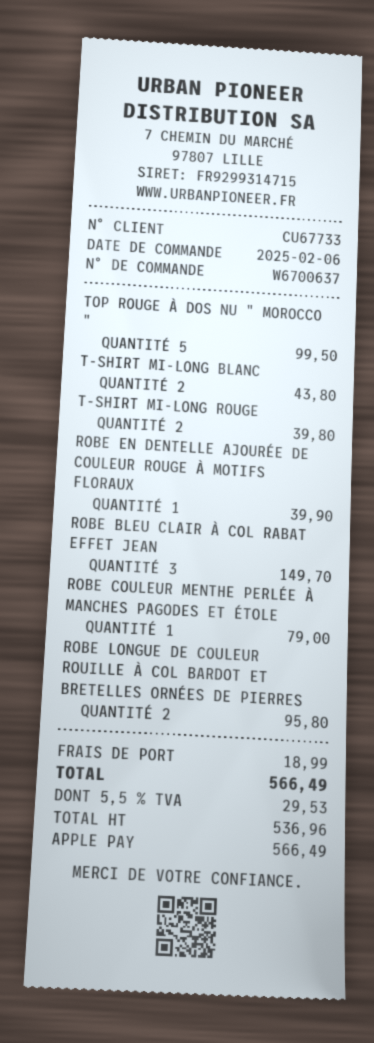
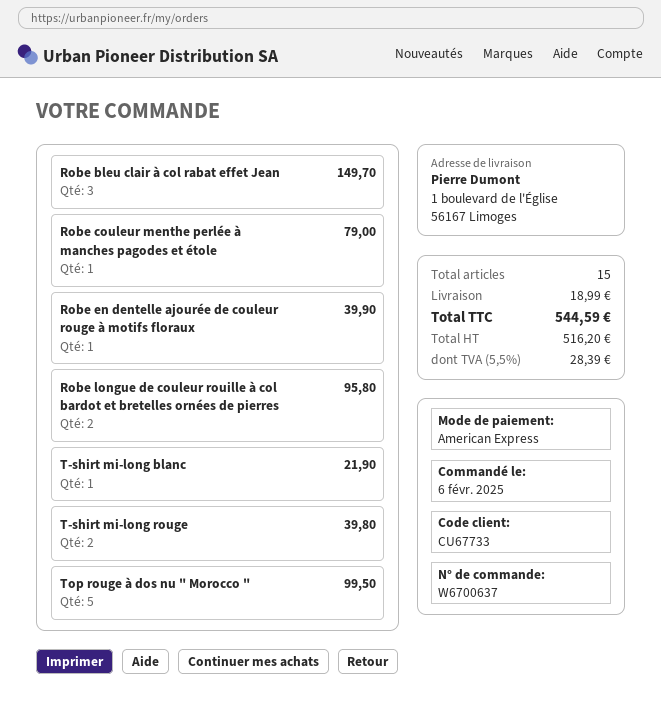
payment method: Apple Pay -> American Express
T-SHIRT MI-LONG BLANC: 2 for 43.80 -> 1 for 21.90
net: 536.96 -> 516.20
tax: 5.5% = 29.53 -> 5.5% = 28.39
total: 566.49 -> 544.59

